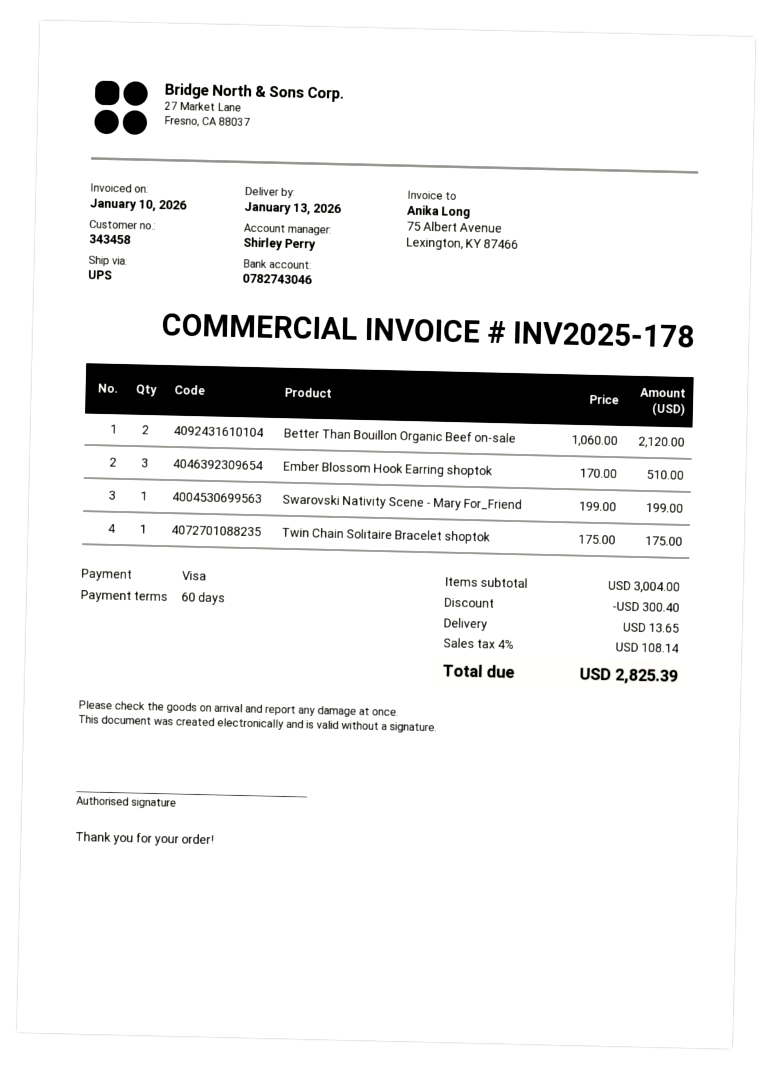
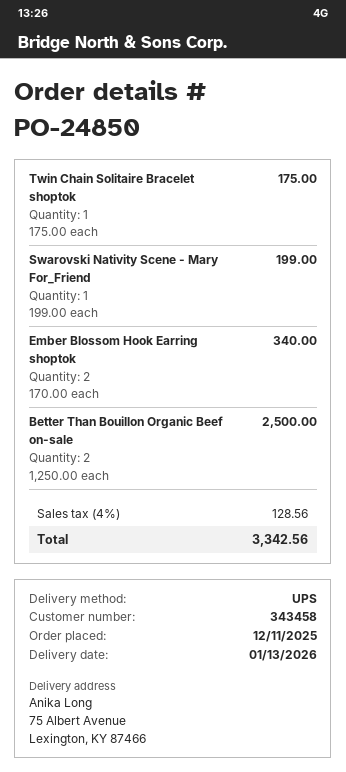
Better Than Bouillon Organic Beef on-sale: 2 x 1060.00 = 2120.00 -> 2 x 1250.00 = 2500.00
Ember Blossom Hook Earring shoptok: 3 x 170.00 = 510.00 -> 2 x 170.00 = 340.00
discount: 300.40 -> none
shipping: 13.65 -> none
tax: 4% = 108.14 -> 4% = 128.56
total: 2825.39 -> 3342.56

